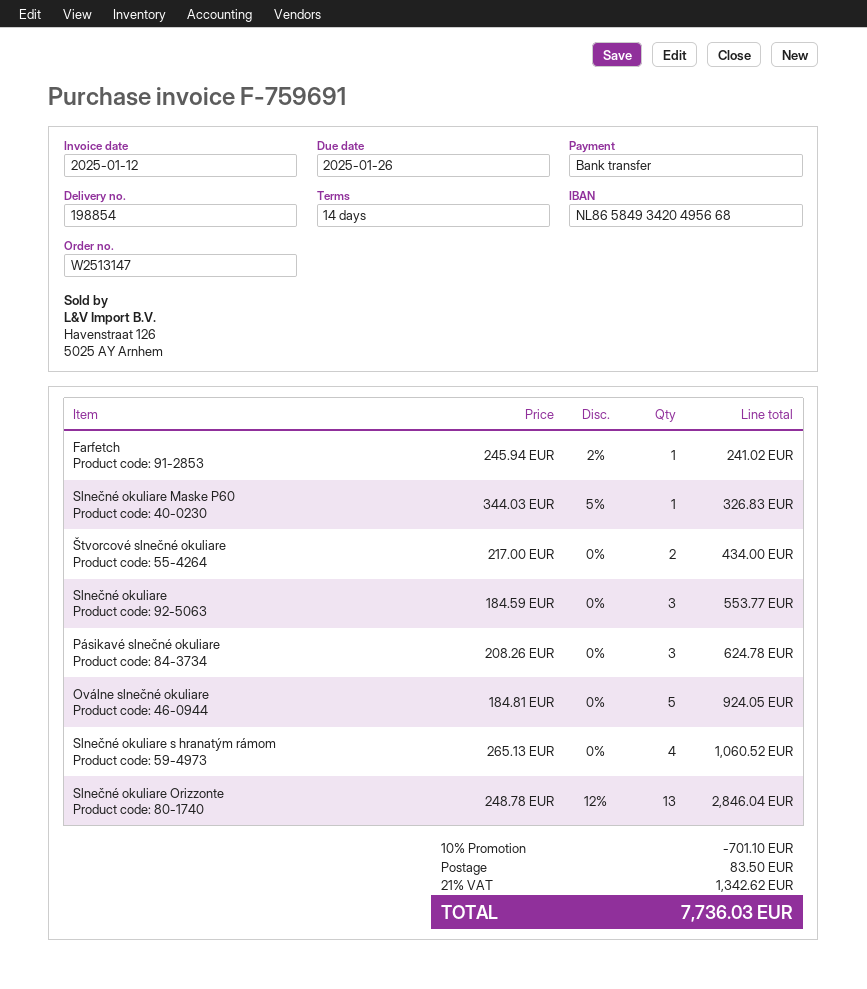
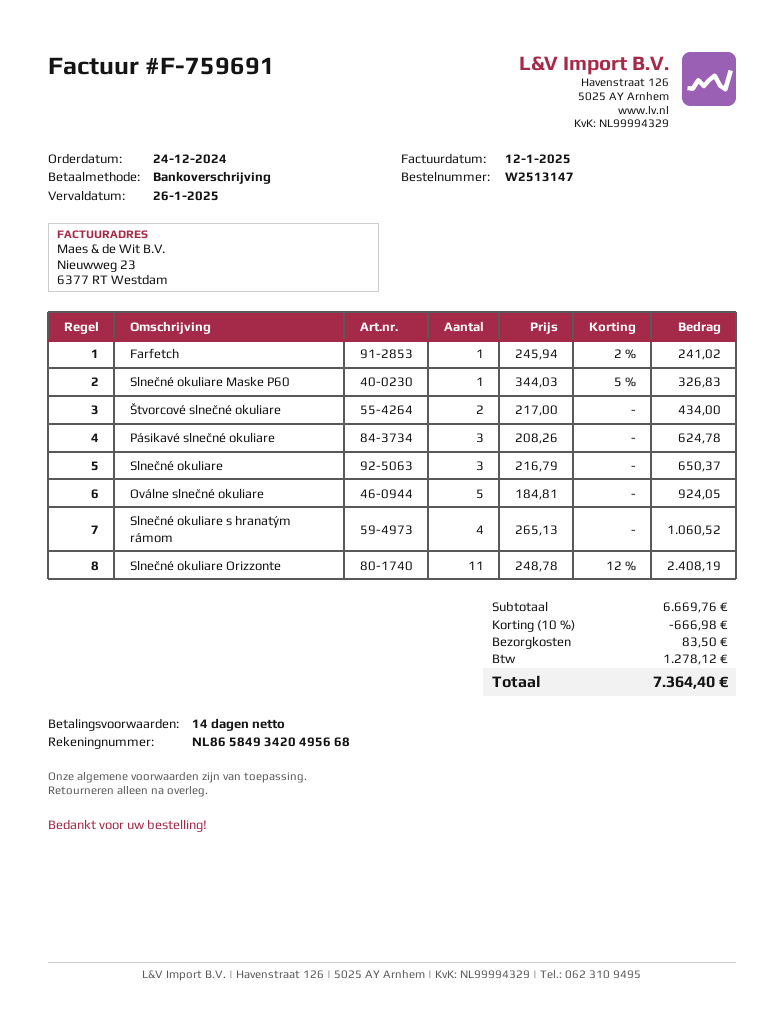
Slnečné okuliare: 3 x 184.59 = 553.77 -> 3 x 216.79 = 650.37
Slnečné okuliare Orizzonte: 13 x 248.78 - 12% = 2846.04 -> 11 x 248.78 - 12% = 2408.19
discount: 10% = 701.10 -> 10% = 666.98
tax: 1342.62 -> 1278.12
total: 7736.03 -> 7364.40

